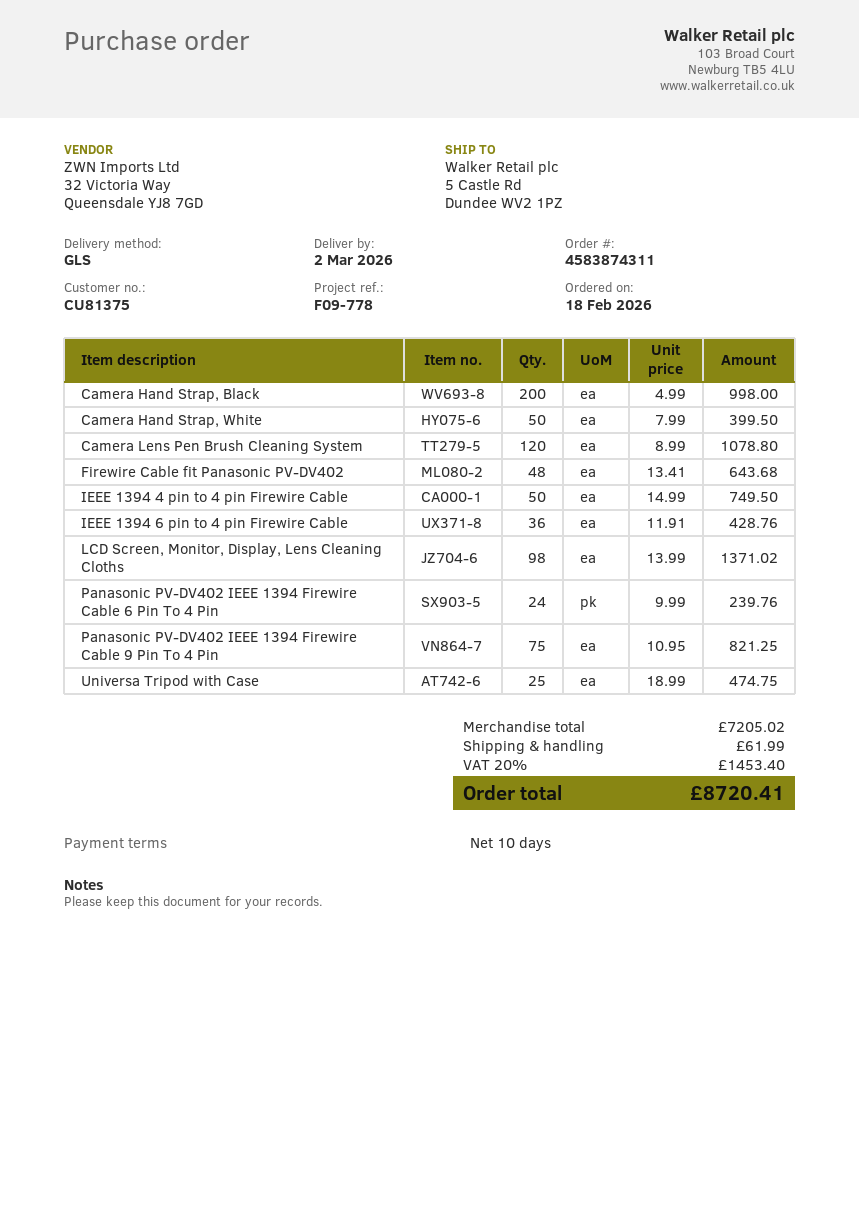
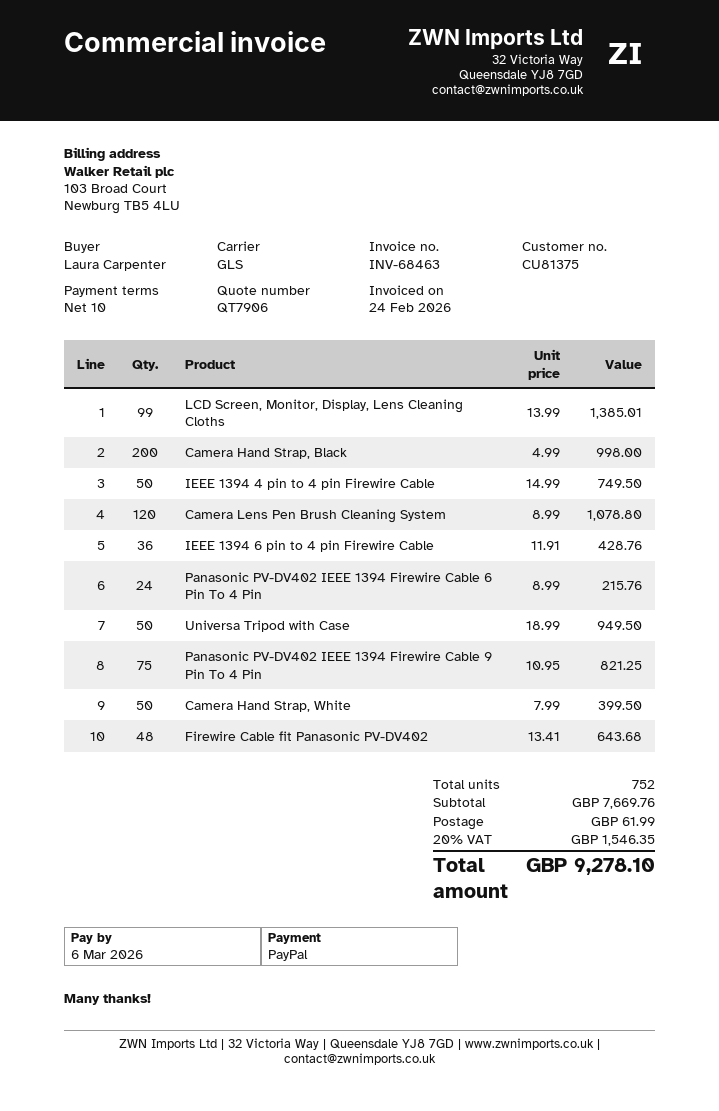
LCD Screen, Monitor, Display, Lens Cleaning Cloths: 98 x 13.99 = 1371.02 -> 99 x 13.99 = 1385.01
Panasonic PV-DV402 IEEE 1394 Firewire Cable 6 Pin To 4 Pin: 24 x 9.99 = 239.76 -> 24 x 8.99 = 215.76
Universa Tripod with Case: 25 x 18.99 = 474.75 -> 50 x 18.99 = 949.50
subtotal: 7205.02 -> 7669.76
tax: 20% = 1453.40 -> 20% = 1546.35
total: 8720.41 -> 9278.10

